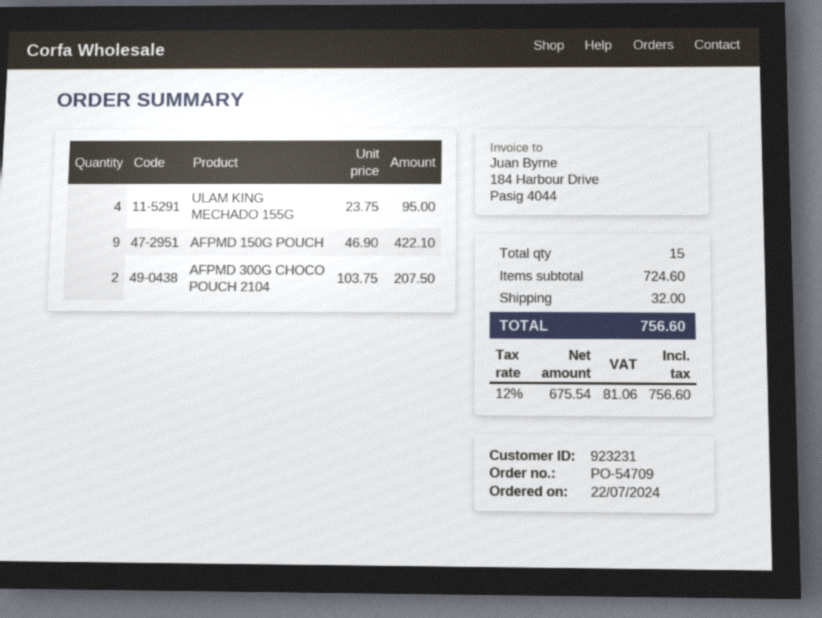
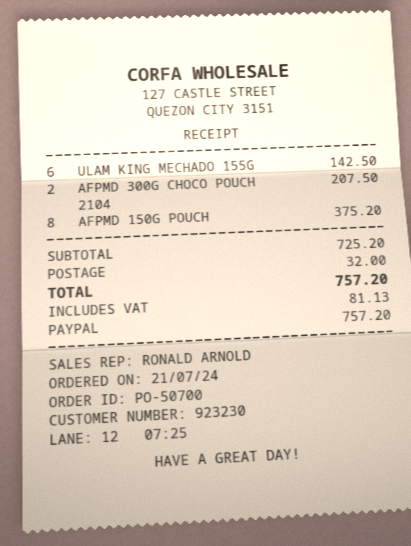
order number: PO-54709 -> PO-50700
order date: 2024-07-22 -> 2024-07-21
customer number: 923231 -> 923230
ULAM KING MECHADO 155G: 4 for 95.00 -> 6 for 142.50
AFPMD 150G POUCH: 9 for 422.10 -> 8 for 375.20
subtotal: 724.60 -> 725.20
tax: 81.06 -> 81.13
total: 756.60 -> 757.20

